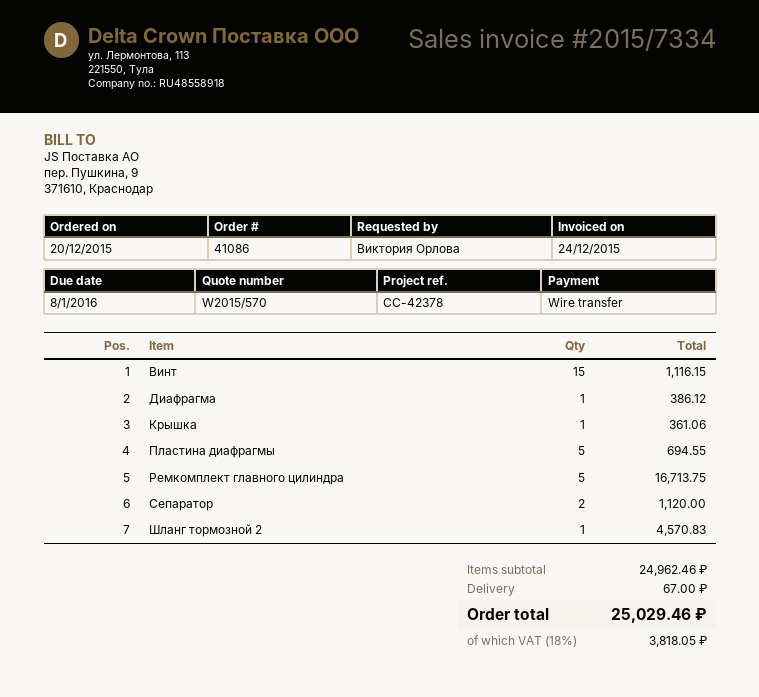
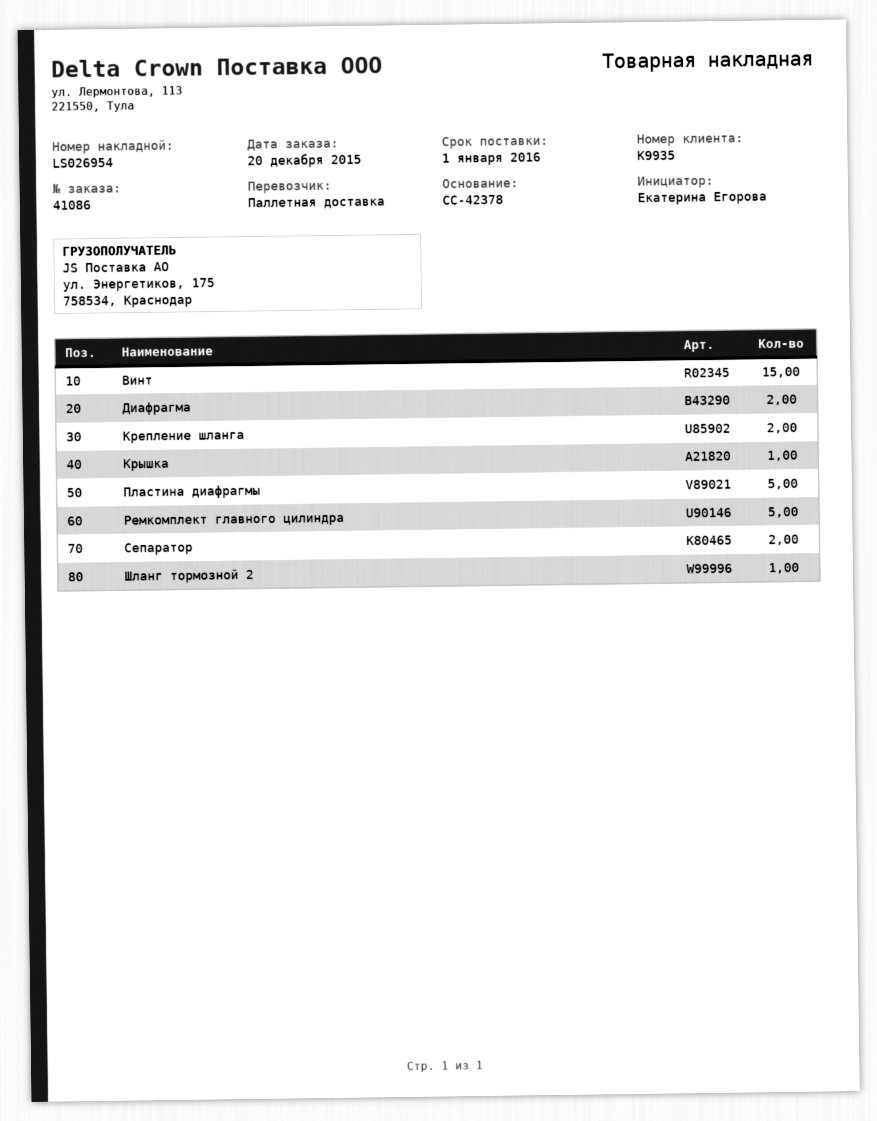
ordered by: Виктория Орлова -> Екатерина Егорова
Диафрагма: 1 -> 2
Крепление шланга: none -> 2

